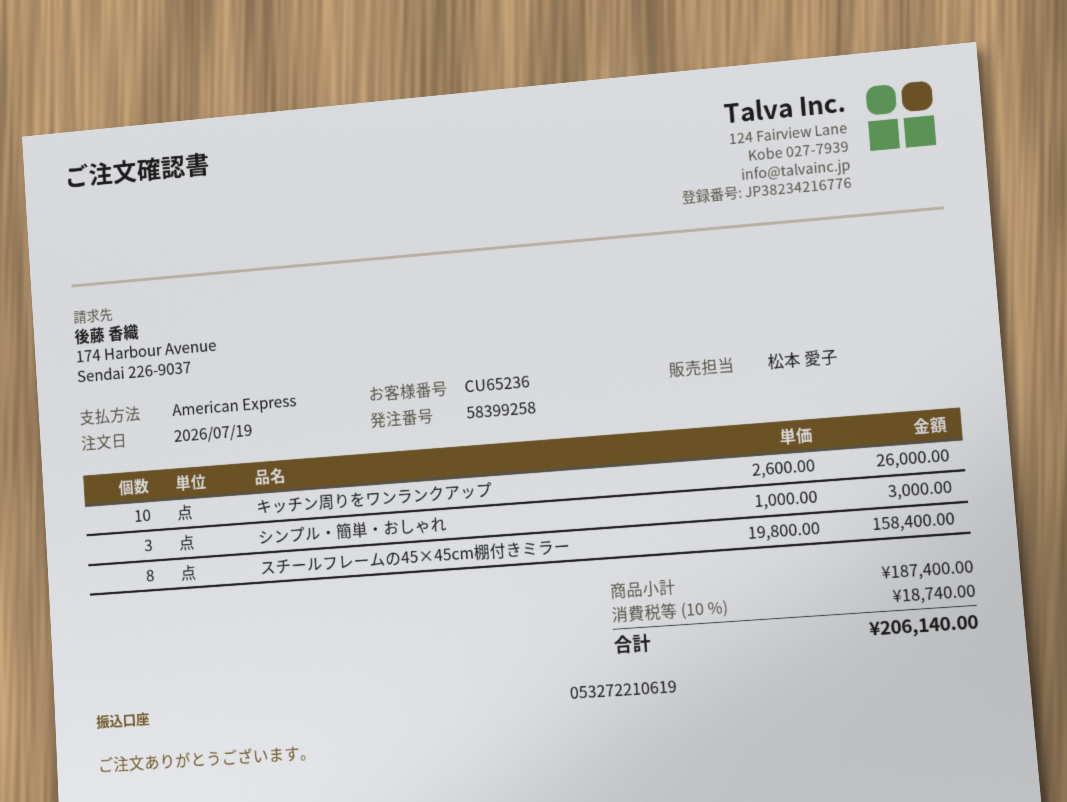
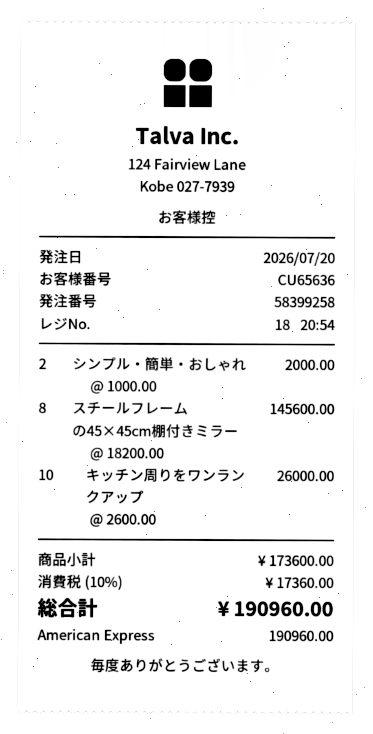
order date: 2026-07-19 -> 2026-07-20
customer number: CU65236 -> CU65636
シンプル・簡単・おしゃれ: 3 x 1000.00 = 3000.00 -> 2 x 1000.00 = 2000.00
スチールフレームの45×45cm棚付きミラー: 8 x 19800.00 = 158400.00 -> 8 x 18200.00 = 145600.00
subtotal: 187400.00 -> 173600.00
tax: 10% = 18740.00 -> 10% = 17360.00
total: 206140.00 -> 190960.00

